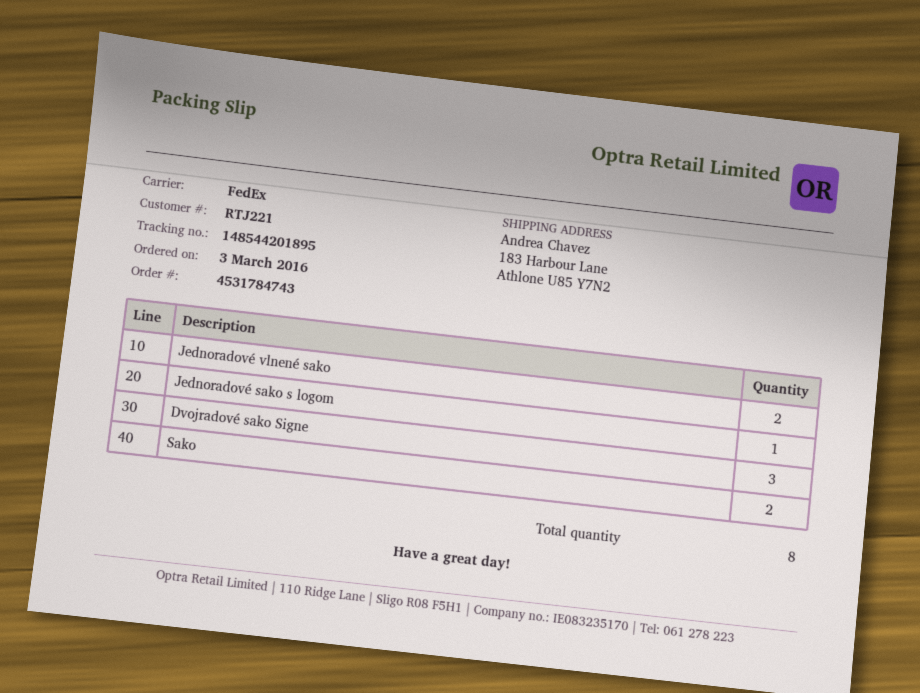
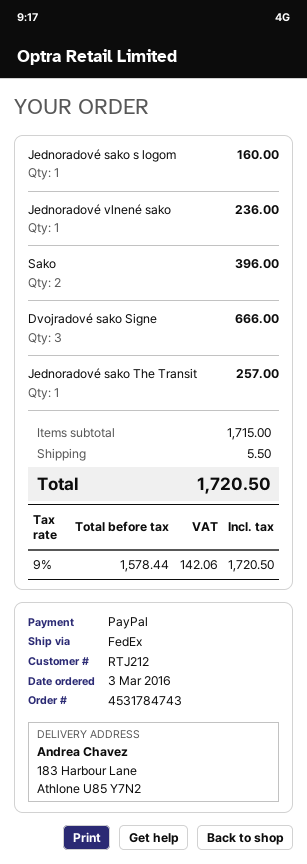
customer number: RTJ221 -> RTJ212
Jednoradové vlnené sako: 2 -> 1
Jednoradové sako The Transit: none -> 1

